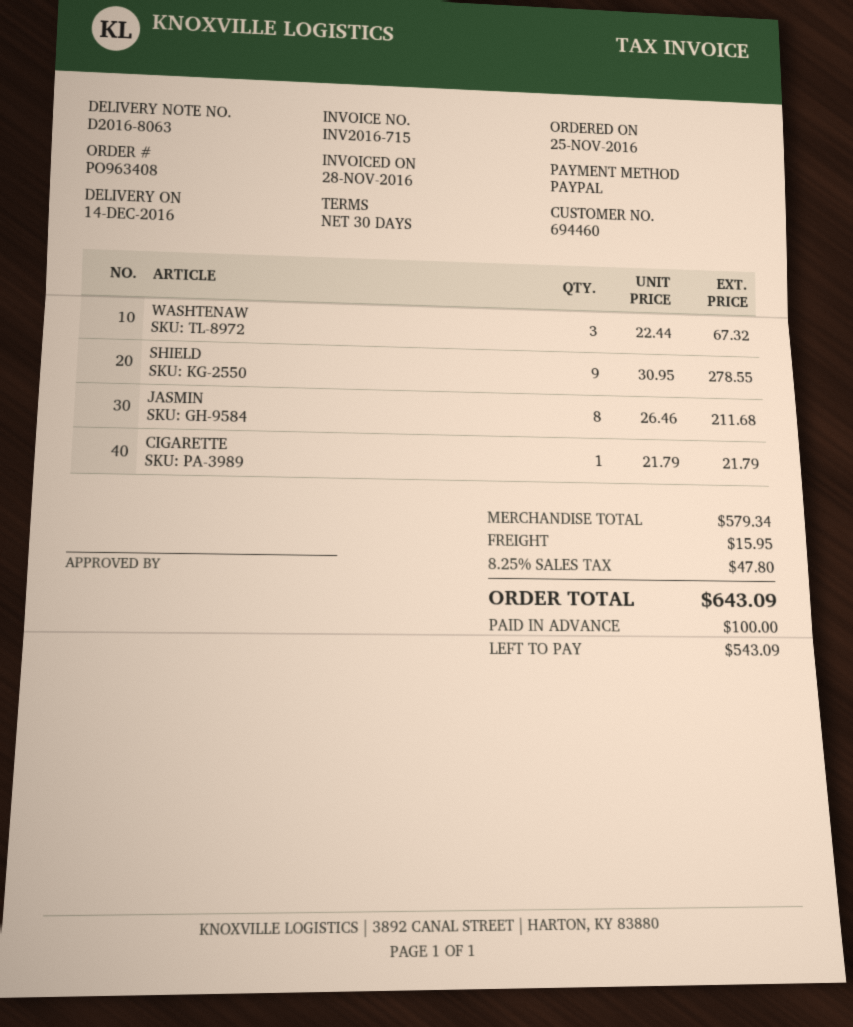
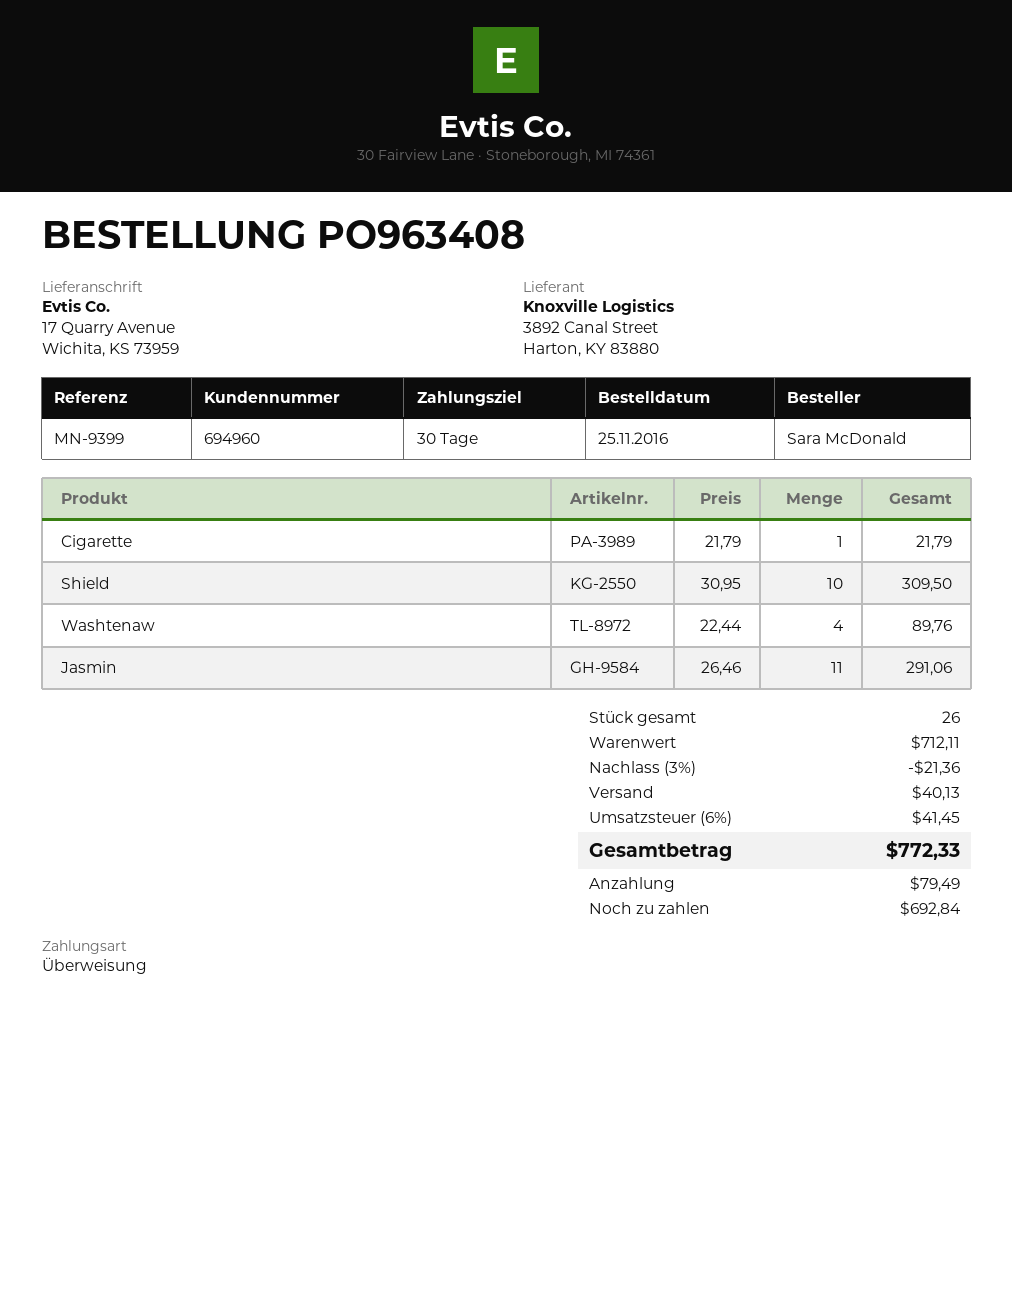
customer number: 694460 -> 694960
payment method: PayPal -> bank transfer
WASHTENAW: 3 x 22.44 = 67.32 -> 4 x 22.44 = 89.76
SHIELD: 9 x 30.95 = 278.55 -> 10 x 30.95 = 309.50
JASMIN: 8 x 26.46 = 211.68 -> 11 x 26.46 = 291.06
subtotal: 579.34 -> 712.11
discount: none -> 3% = 21.36
shipping: 15.95 -> 40.13
tax: 8.25% = 47.80 -> 6% = 41.45
total: 643.09 -> 772.33
deposit: 100.00 -> 79.49
balance: 543.09 -> 692.84

